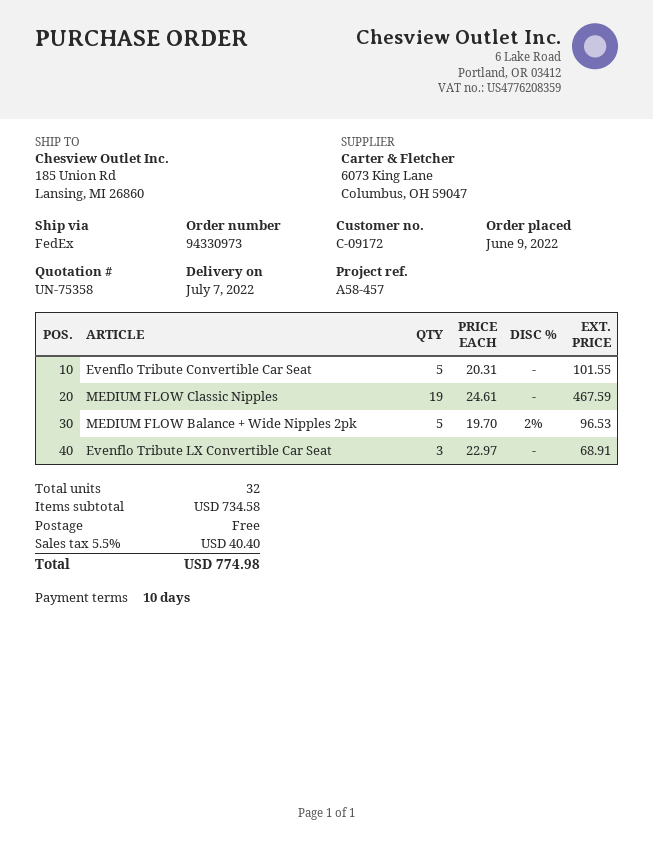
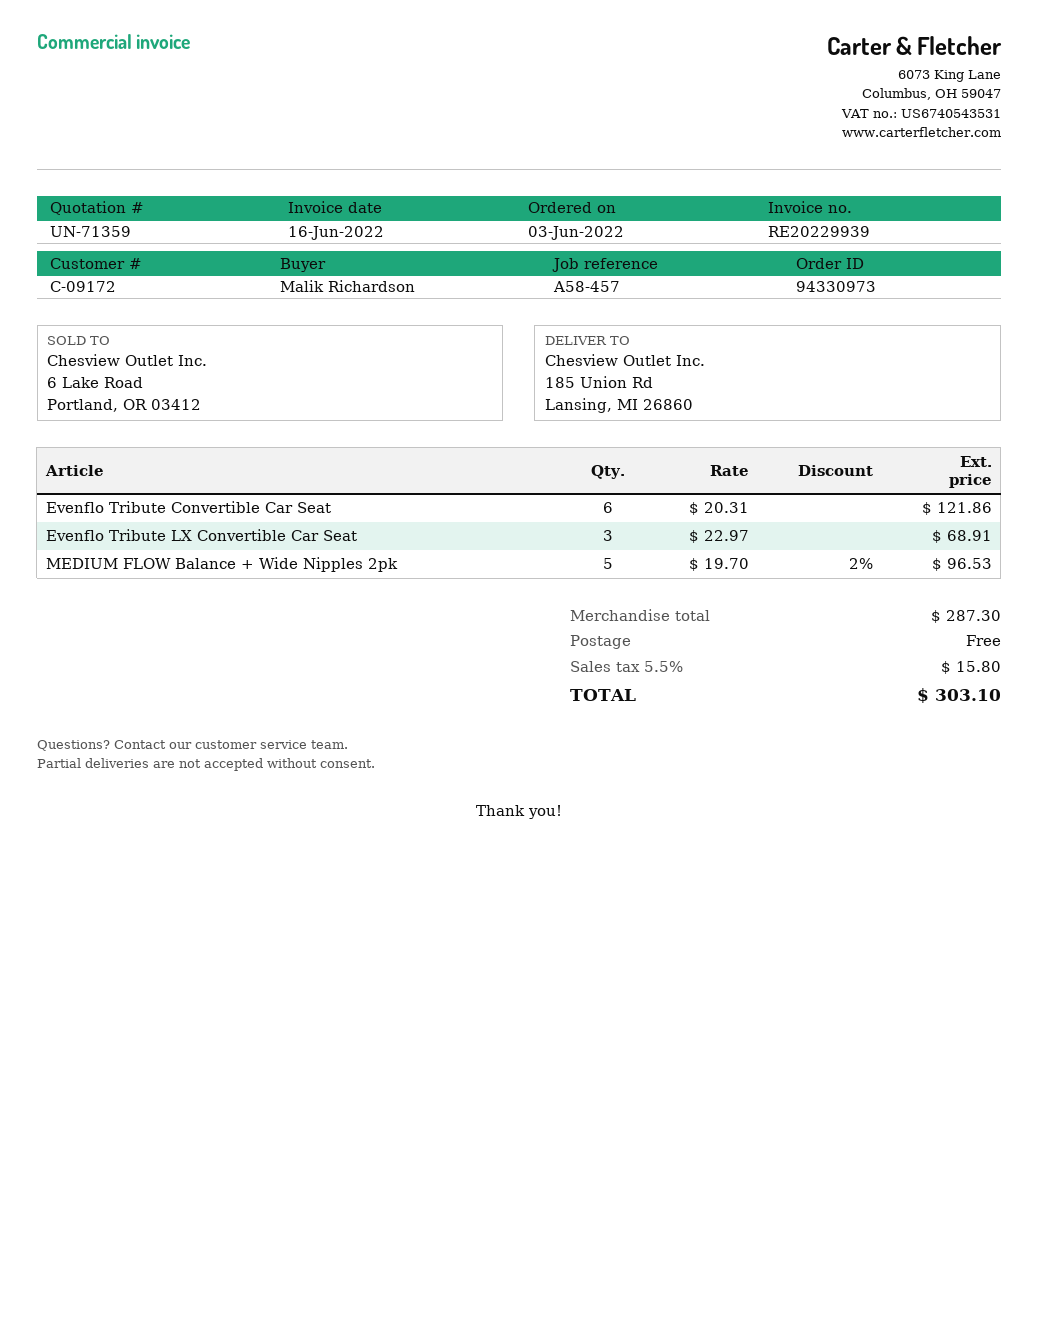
quote number: UN-75358 -> UN-71359
order date: 2022-06-09 -> 2022-06-03
Evenflo Tribute Convertible Car Seat: 5 x 20.31 = 101.55 -> 6 x 20.31 = 121.86
MEDIUM FLOW Classic Nipples: 19 x 24.61 = 467.59 -> none
subtotal: 734.58 -> 287.30
tax: 5.5% = 40.40 -> 5.5% = 15.80
total: 774.98 -> 303.10

